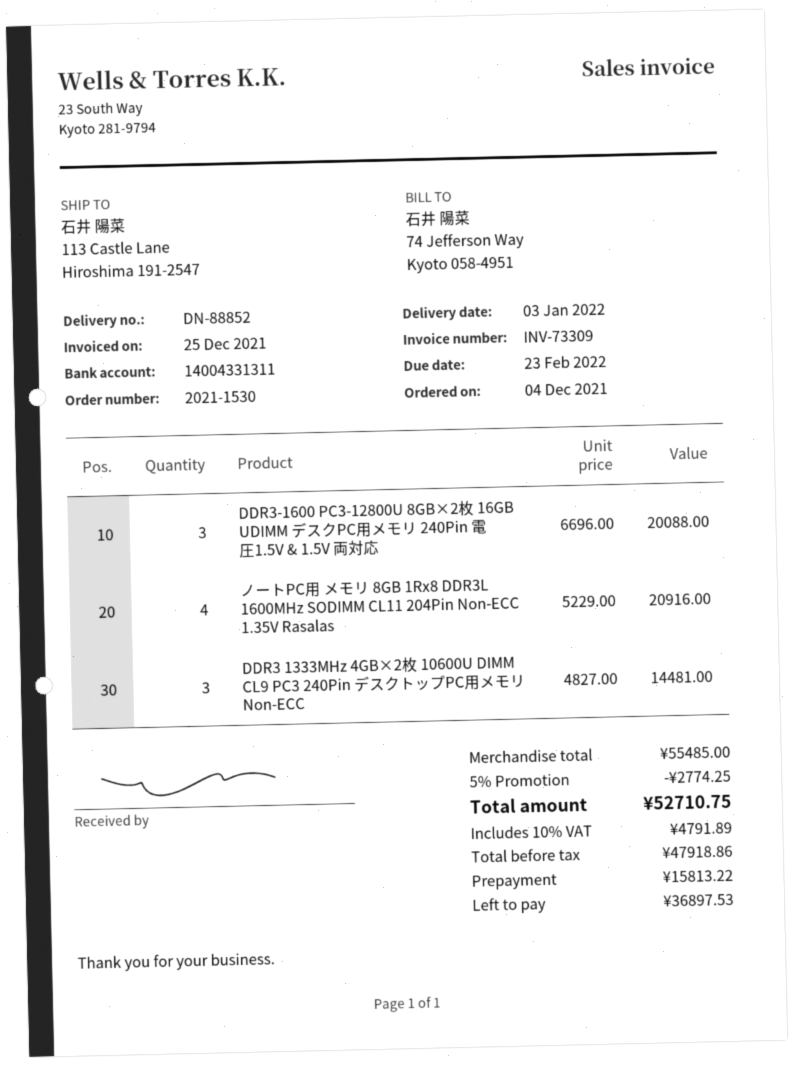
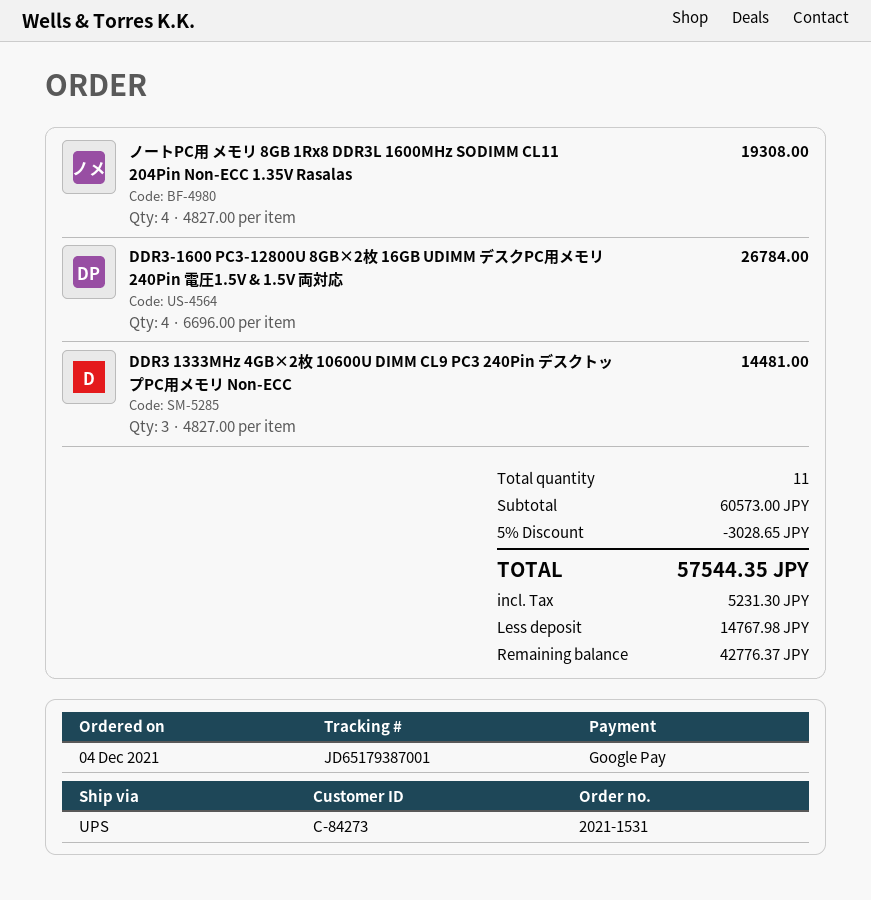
order number: 2021-1530 -> 2021-1531
DDR3-1600 PC3-12800U 8GB×2枚 16GB UDIMM デスクPC用メモリ 240Pin 電圧1.5V & 1.5V 両対応: 3 x 6696.00 = 20088.00 -> 4 x 6696.00 = 26784.00
ノートPC用 メモリ 8GB 1Rx8 DDR3L 1600MHz SODIMM CL11 204Pin Non-ECC 1.35V Rasalas: 4 x 5229.00 = 20916.00 -> 4 x 4827.00 = 19308.00
subtotal: 55485.00 -> 60573.00
discount: 5% = 2774.25 -> 5% = 3028.65
tax: 4791.89 -> 5231.30
total: 52710.75 -> 57544.35
deposit: 15813.22 -> 14767.98
balance: 36897.53 -> 42776.37

